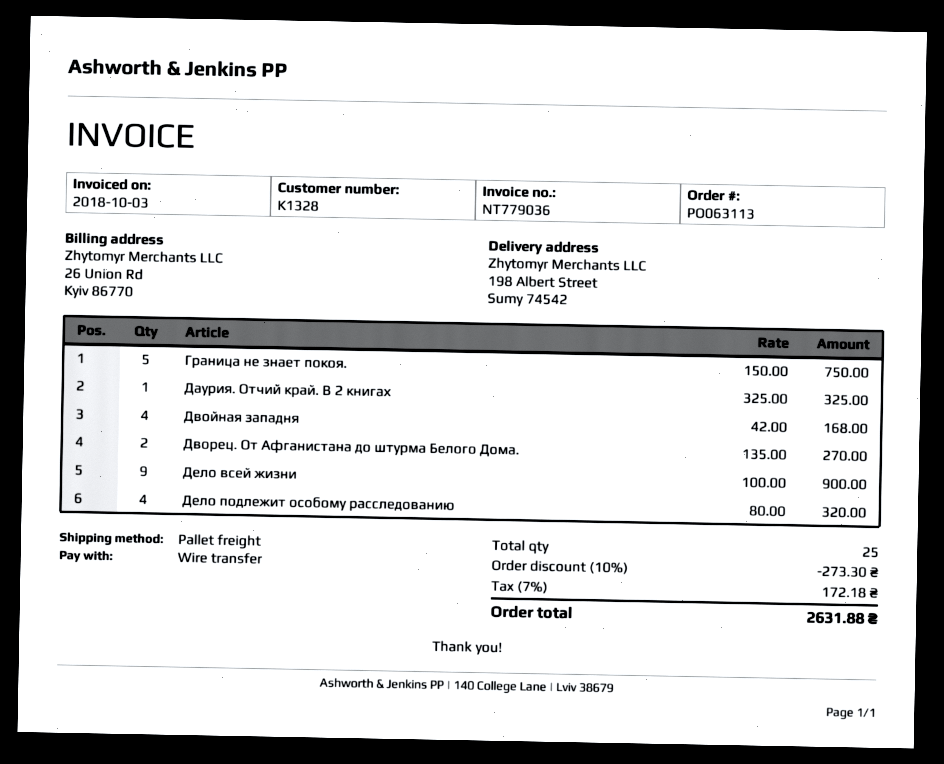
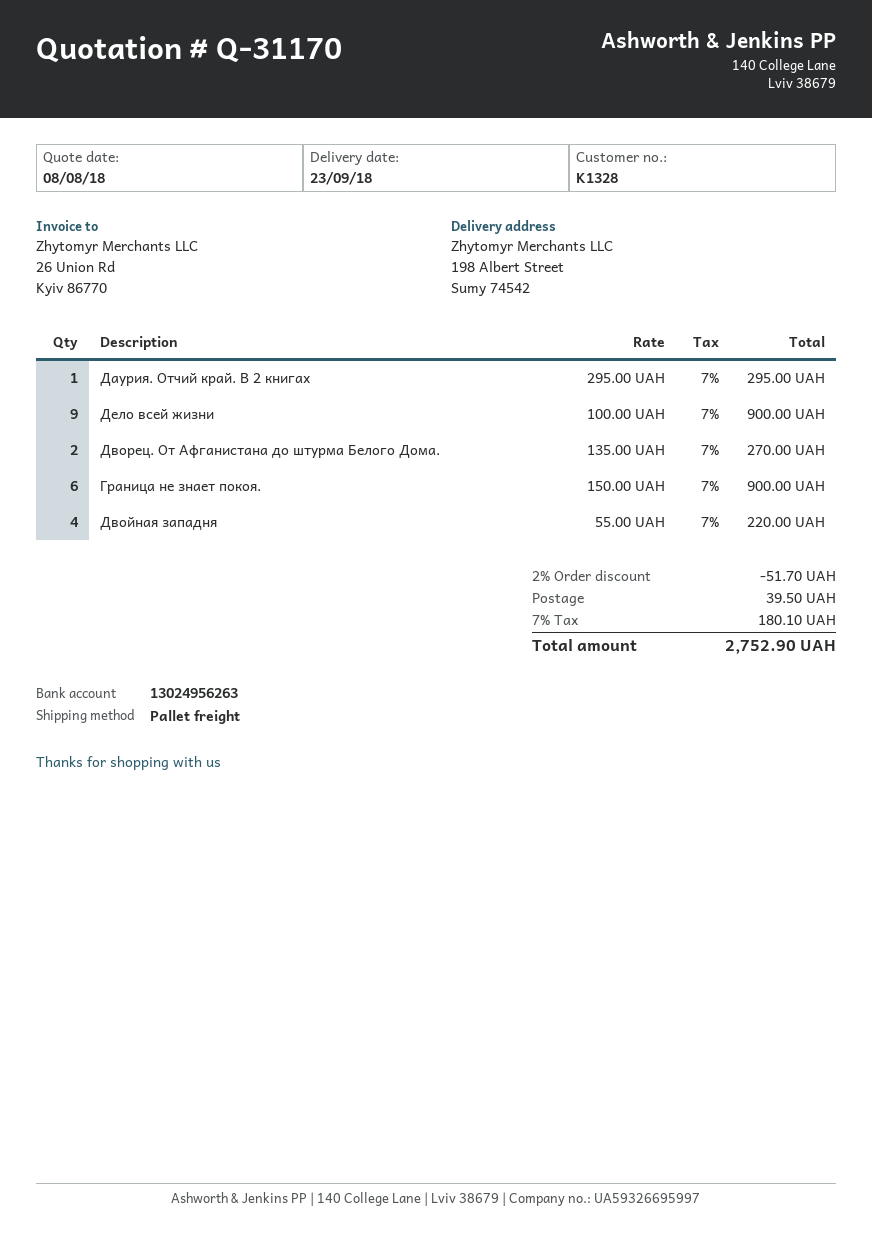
Граница не знает покоя.: 5 x 150.00 = 750.00 -> 6 x 150.00 = 900.00
Даурия. Отчий край. В 2 книгах: 1 x 325.00 = 325.00 -> 1 x 295.00 = 295.00
Двойная западня: 4 x 42.00 = 168.00 -> 4 x 55.00 = 220.00
Дело подлежит особому расследованию: 4 x 80.00 = 320.00 -> none
discount: 10% = 273.30 -> 2% = 51.70
shipping: none -> 39.50
tax: 7% = 172.18 -> 7% = 180.10
total: 2631.88 -> 2752.90

